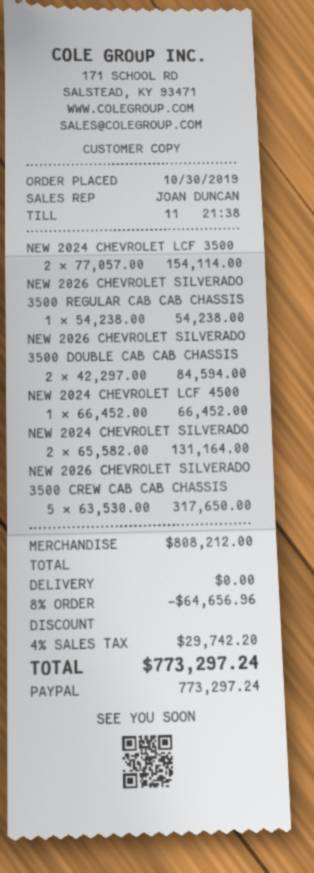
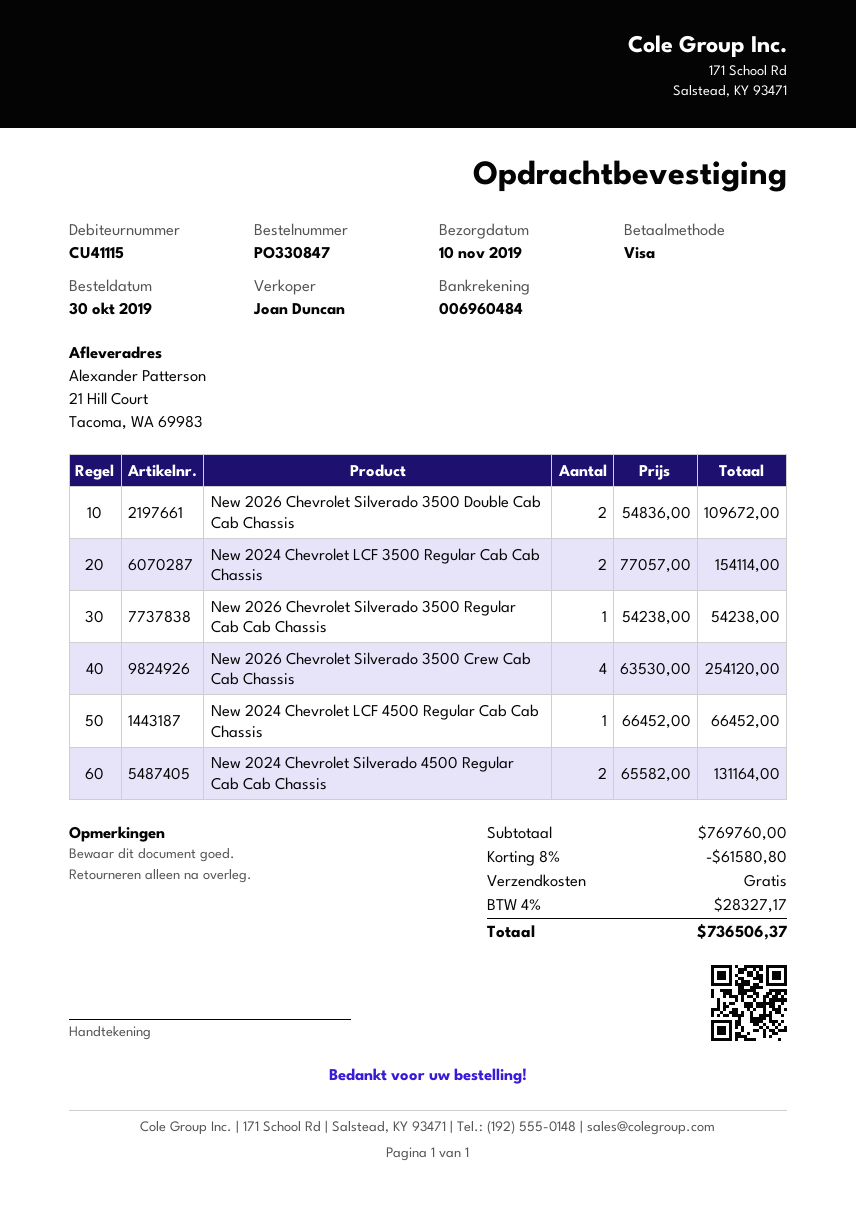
payment method: PayPal -> Visa
NEW 2026 CHEVROLET SILVERADO 3500 DOUBLE CAB CAB CHASSIS: 2 x 42297.00 = 84594.00 -> 2 x 54836.00 = 109672.00
NEW 2026 CHEVROLET SILVERADO 3500 CREW CAB CAB CHASSIS: 5 x 63530.00 = 317650.00 -> 4 x 63530.00 = 254120.00
subtotal: 808212.00 -> 769760.00
discount: 8% = 64656.96 -> 8% = 61580.80
tax: 4% = 29742.20 -> 4% = 28327.17
total: 773297.24 -> 736506.37

